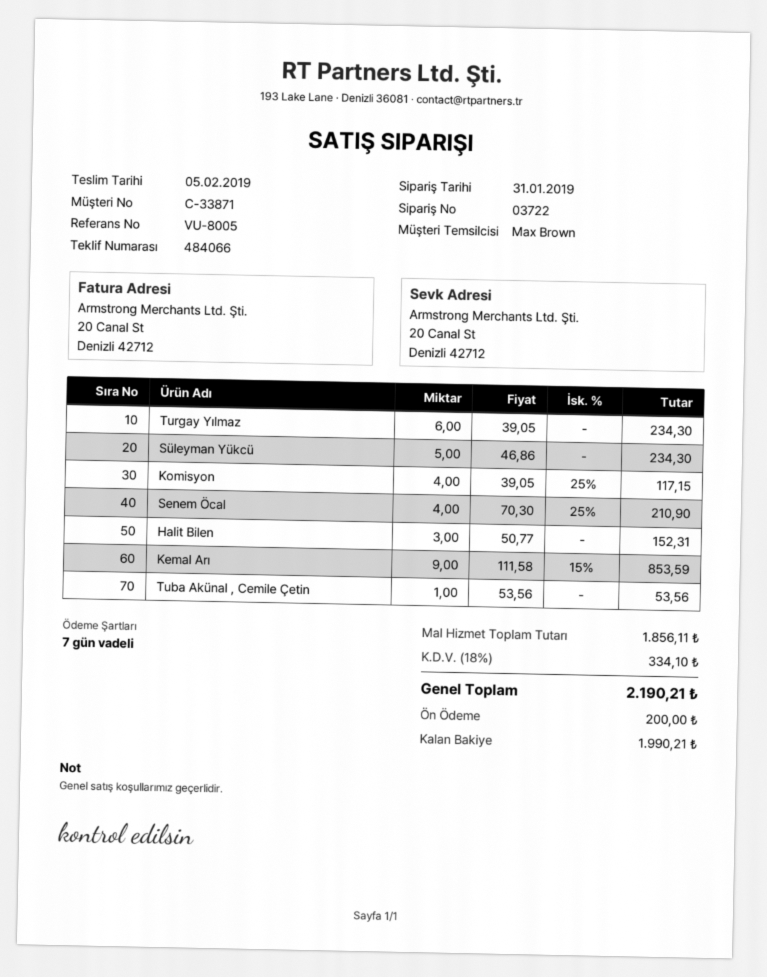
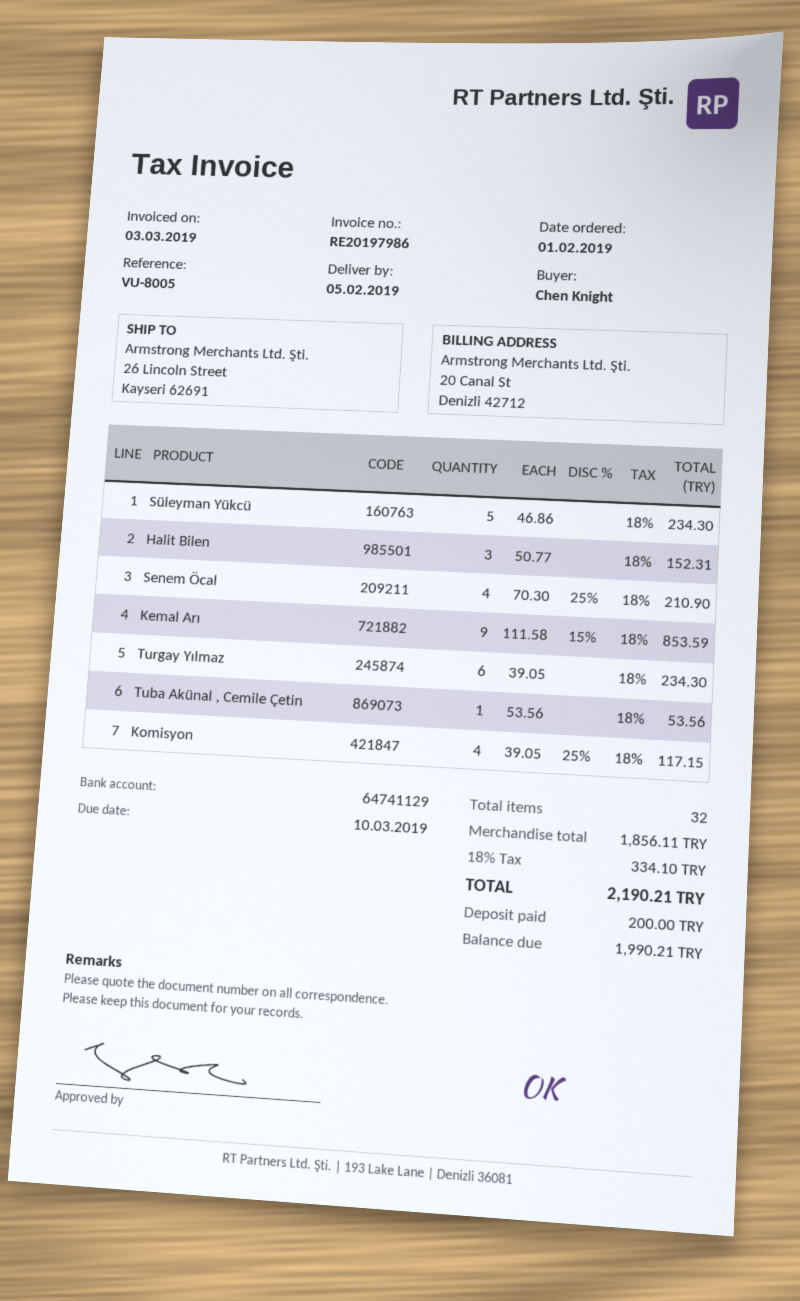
order date: 2019-01-31 -> 2019-02-01
ship to: 20 Canal St, Denizli 42712 -> 26 Lincoln Street, Kayseri 62691

